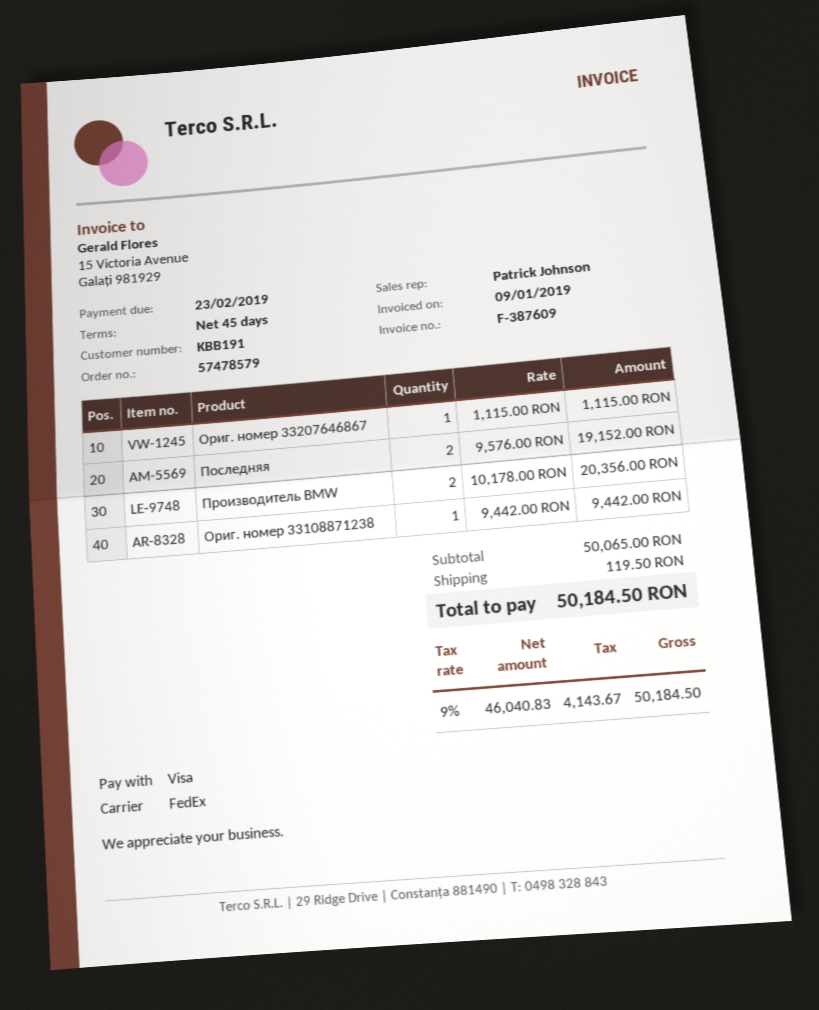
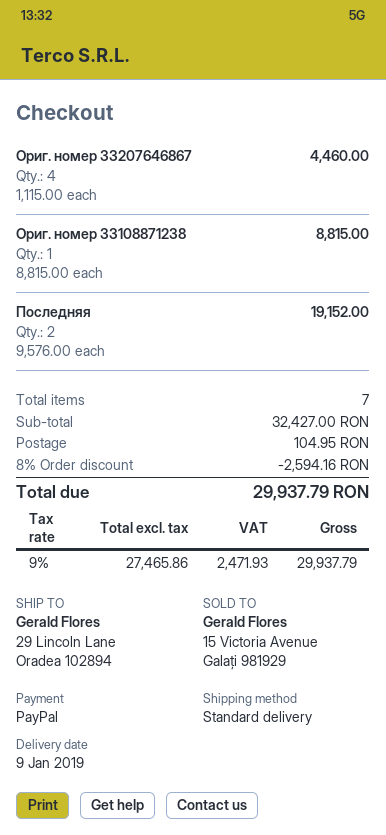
payment method: Visa -> PayPal
shipping method: FedEx -> standard
Ориг. номер 33207646867: 1 x 1115.00 = 1115.00 -> 4 x 1115.00 = 4460.00
Производитель BMW: 2 x 10178.00 = 20356.00 -> none
Ориг. номер 33108871238: 1 x 9442.00 = 9442.00 -> 1 x 8815.00 = 8815.00
subtotal: 50065.00 -> 32427.00
discount: none -> 8% = 2594.16
shipping: 119.50 -> 104.95
net: 46040.83 -> 27465.86
tax: 9% = 4143.67 -> 9% = 2471.93
total: 50184.50 -> 29937.79

